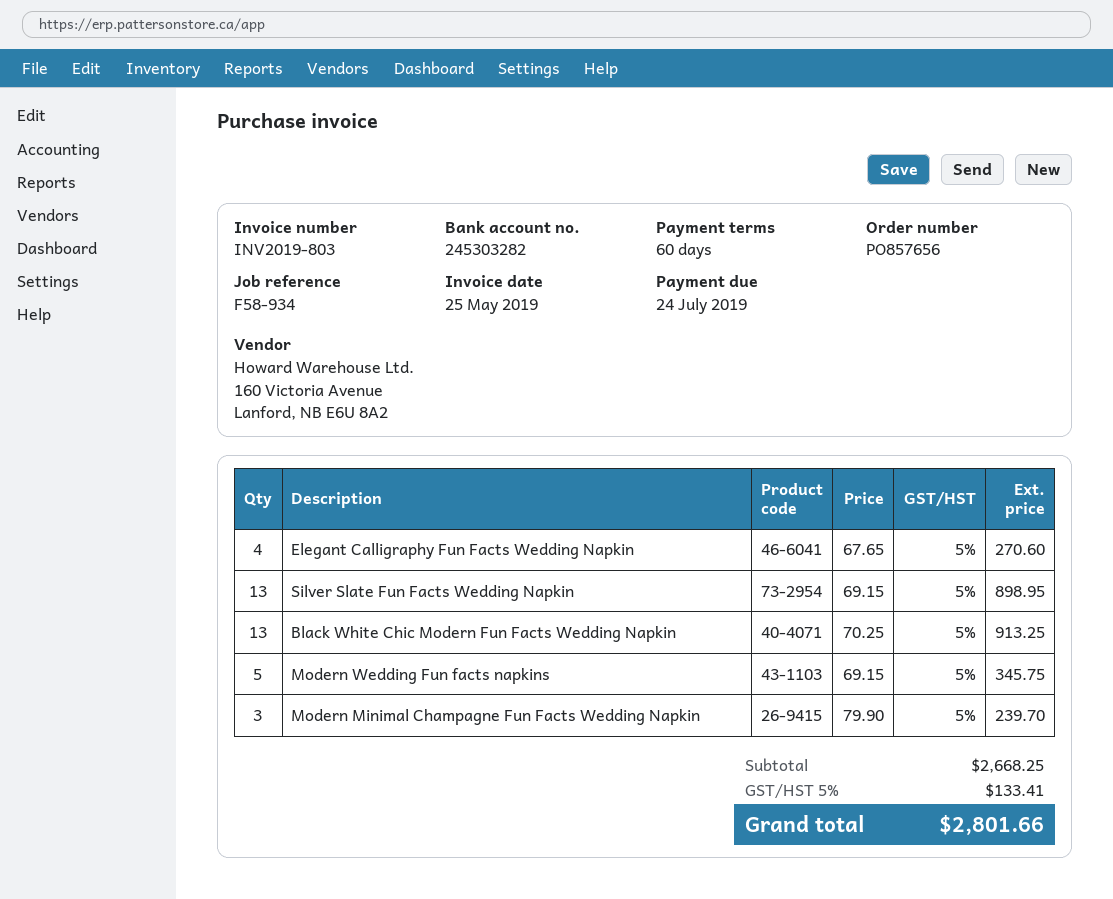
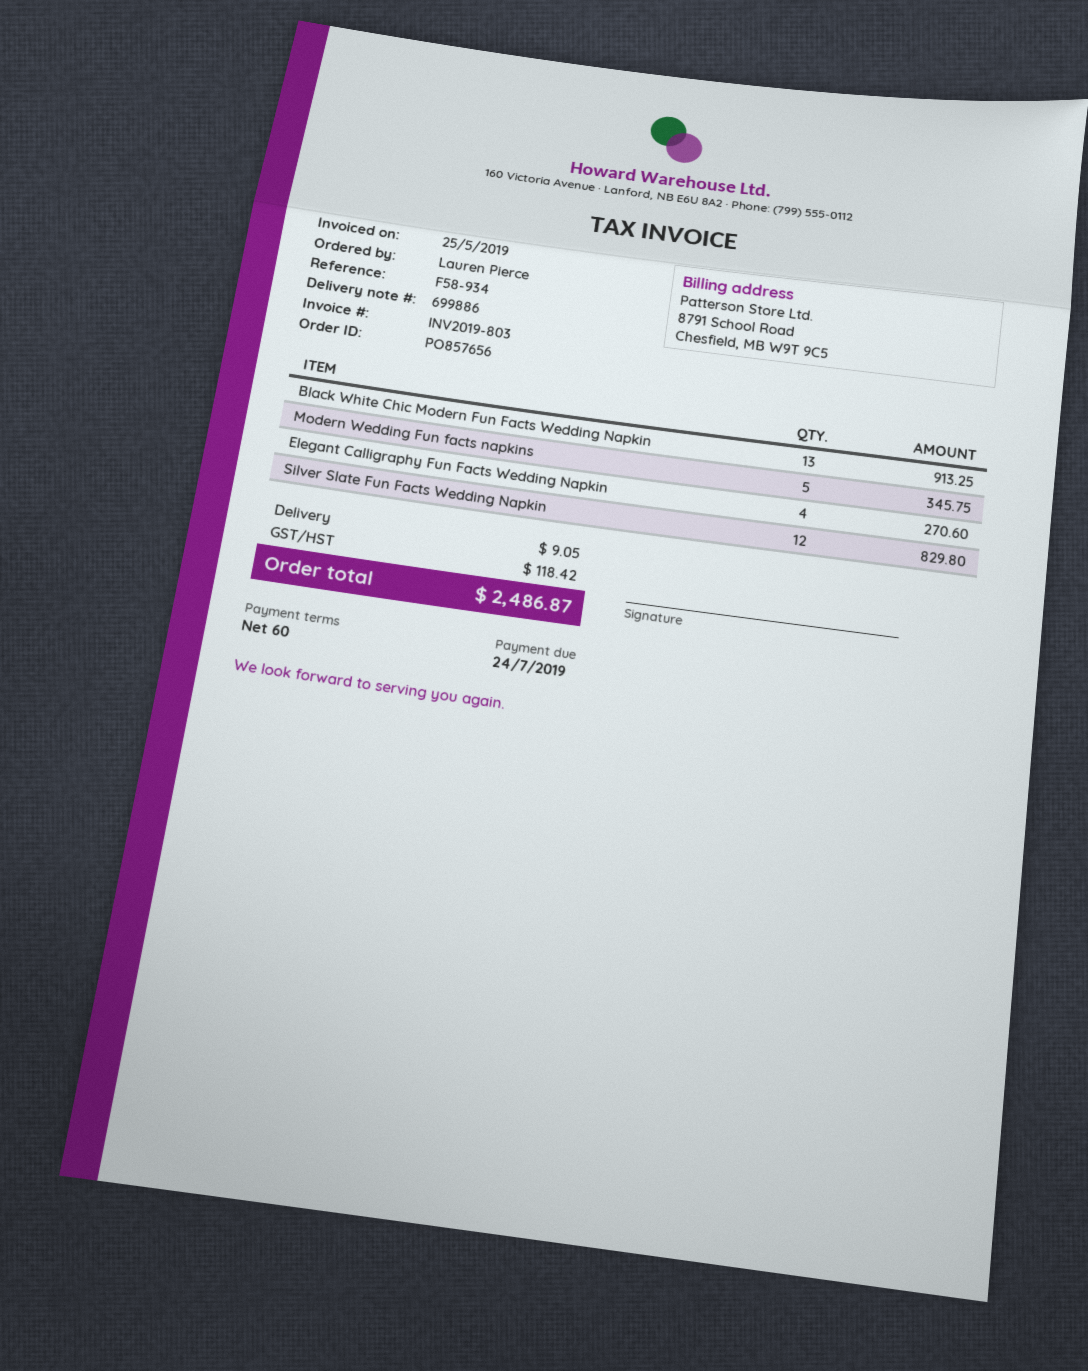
Silver Slate Fun Facts Wedding Napkin: 13 for 898.95 -> 12 for 829.80
Modern Minimal Champagne Fun Facts Wedding Napkin: 3 for 239.70 -> none
shipping: none -> 9.05
tax: 133.41 -> 118.42
total: 2801.66 -> 2486.87

